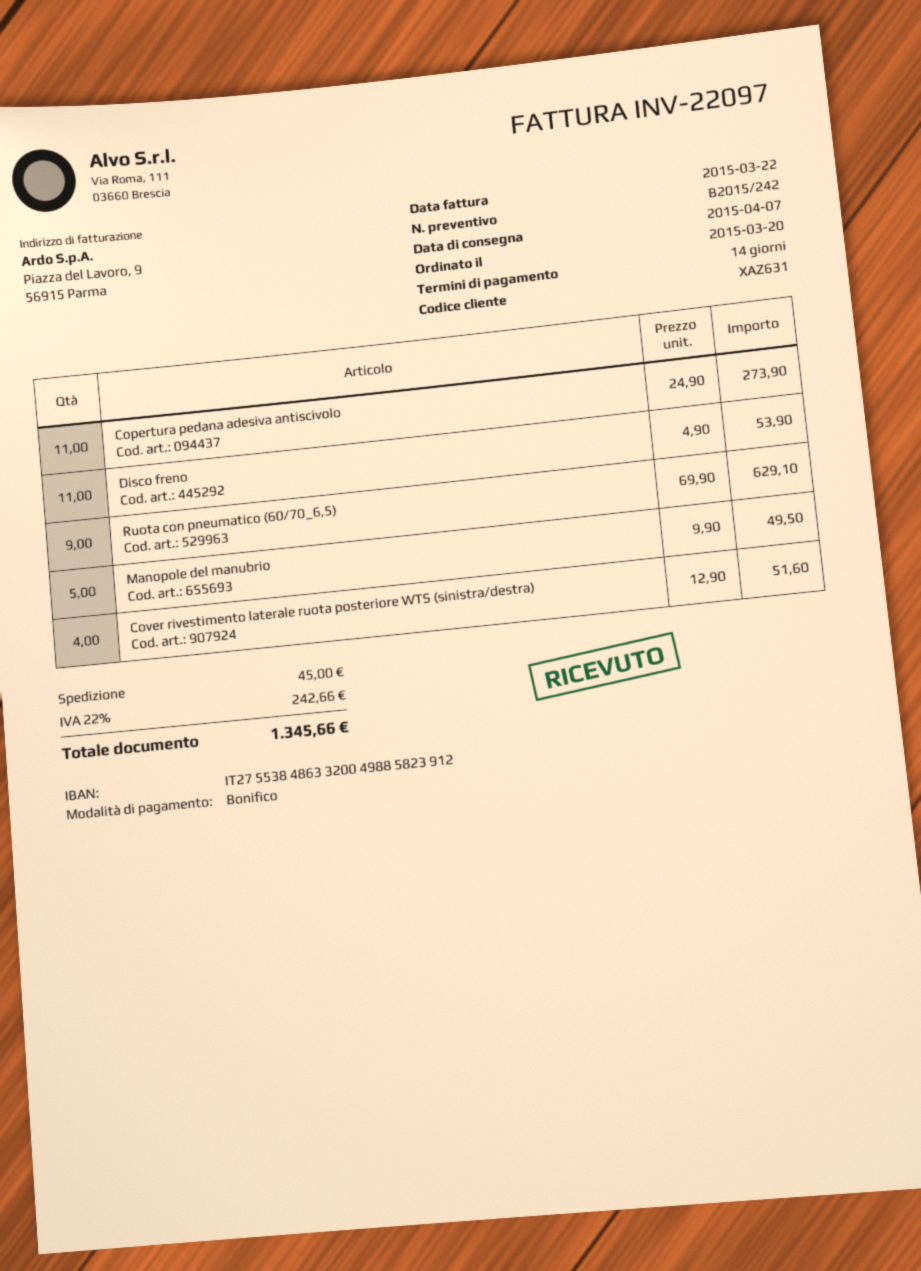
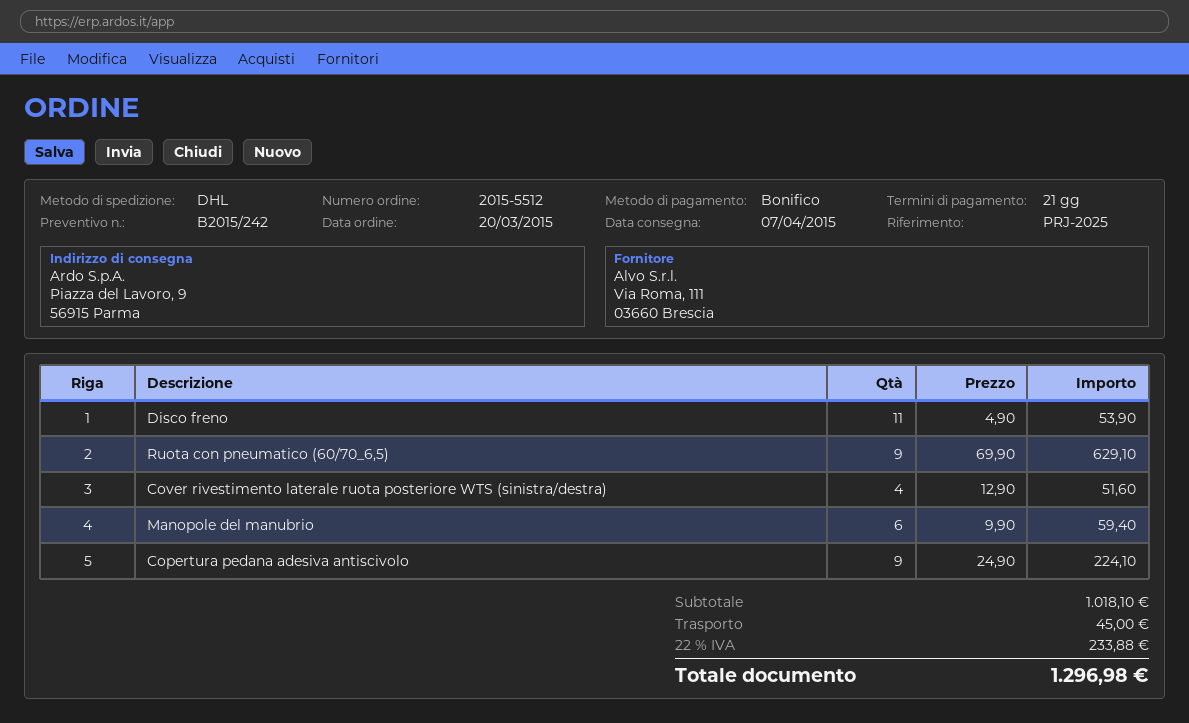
payment terms: 14 days -> 21 days
Copertura pedana adesiva antiscivolo: 11 x 24.90 = 273.90 -> 9 x 24.90 = 224.10
Manopole del manubrio: 5 x 9.90 = 49.50 -> 6 x 9.90 = 59.40
tax: 22% = 242.66 -> 22% = 233.88
total: 1345.66 -> 1296.98

